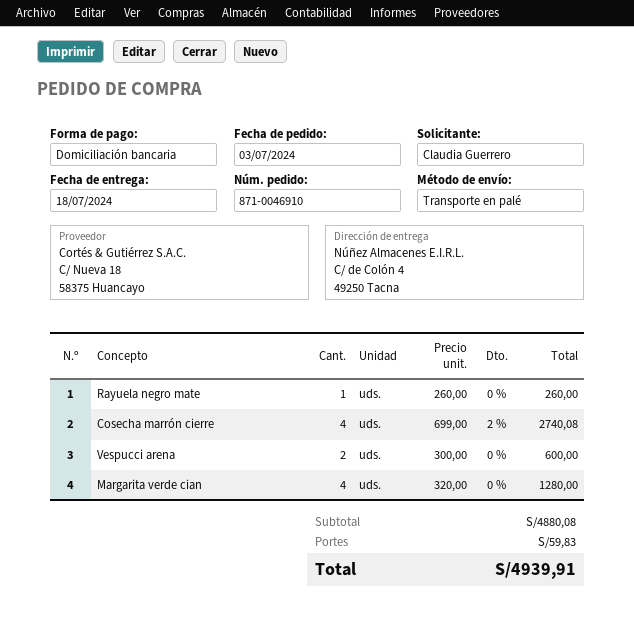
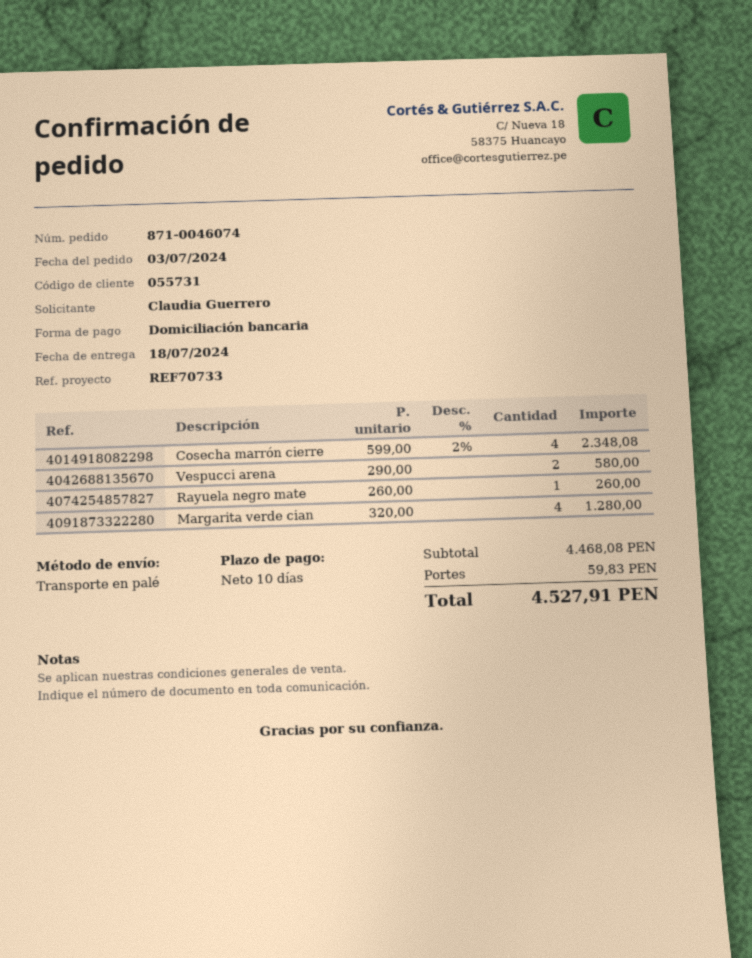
order number: 871-0046910 -> 871-0046074
Cosecha marrón cierre: 4 x 699.00 - 2% = 2740.08 -> 4 x 599.00 - 2% = 2348.08
Vespucci arena: 2 x 300.00 = 600.00 -> 2 x 290.00 = 580.00
subtotal: 4880.08 -> 4468.08
total: 4939.91 -> 4527.91

